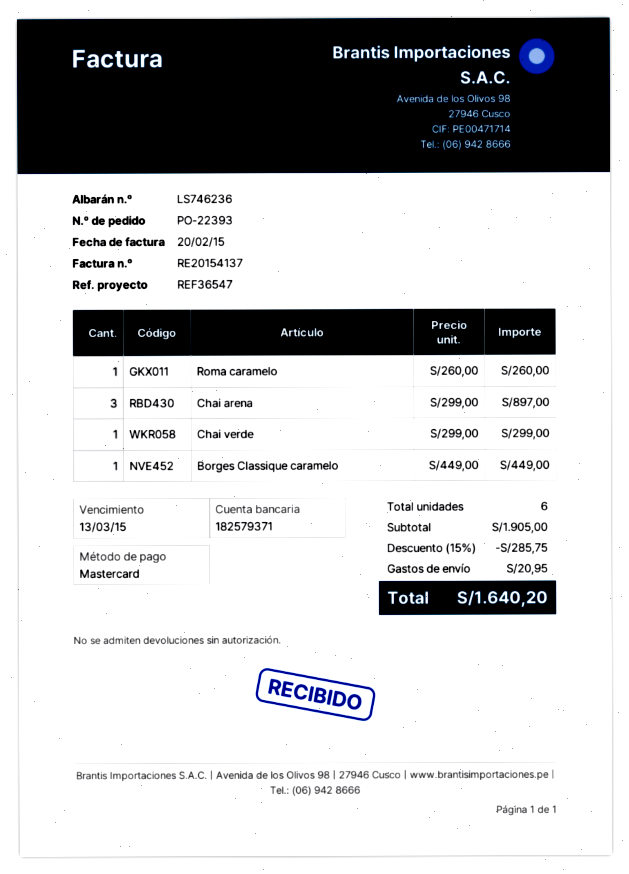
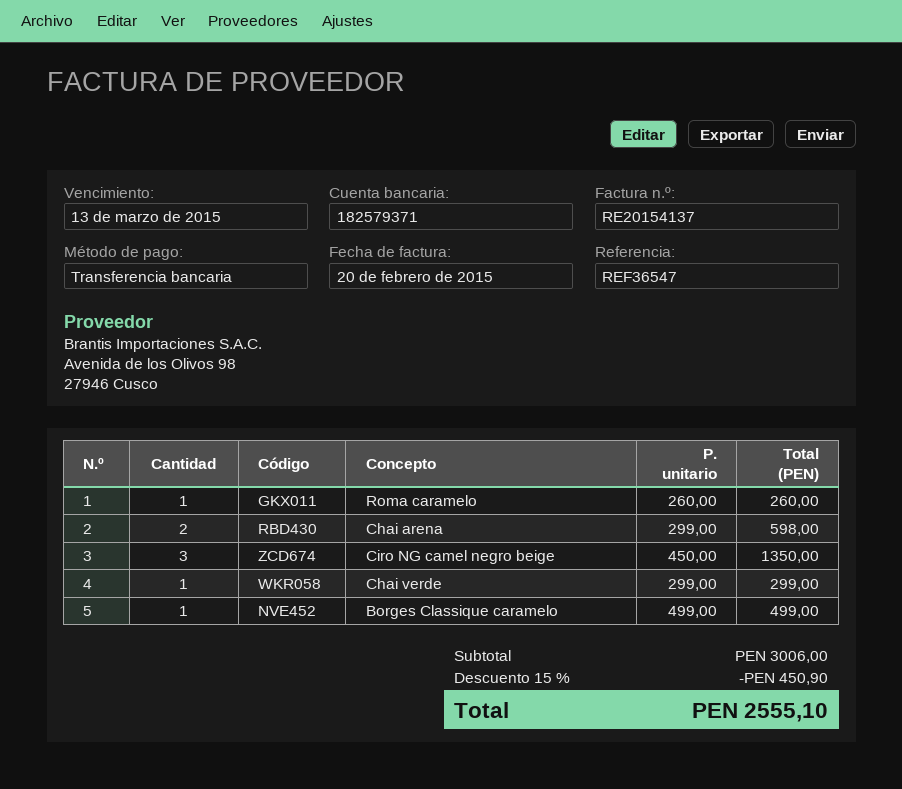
payment method: Mastercard -> bank transfer
Chai arena: 3 x 299.00 = 897.00 -> 2 x 299.00 = 598.00
Borges Classique caramelo: 1 x 449.00 = 449.00 -> 1 x 499.00 = 499.00
Ciro NG camel negro beige: none -> 3 x 450.00 = 1350.00
subtotal: 1905.00 -> 3006.00
discount: 15% = 285.75 -> 15% = 450.90
shipping: 20.95 -> none
total: 1640.20 -> 2555.10

